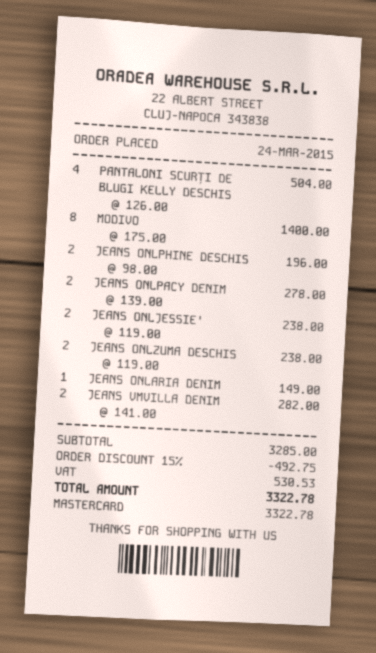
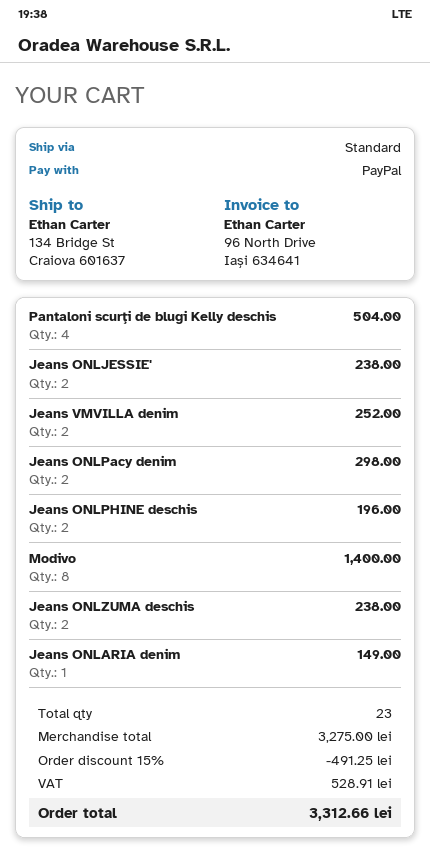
payment method: Mastercard -> PayPal
JEANS ONLPACY DENIM: 2 for 278.00 -> 2 for 298.00
JEANS VMVILLA DENIM: 2 for 282.00 -> 2 for 252.00
subtotal: 3285.00 -> 3275.00
discount: 15% = 492.75 -> 15% = 491.25
tax: 530.53 -> 528.91
total: 3322.78 -> 3312.66

